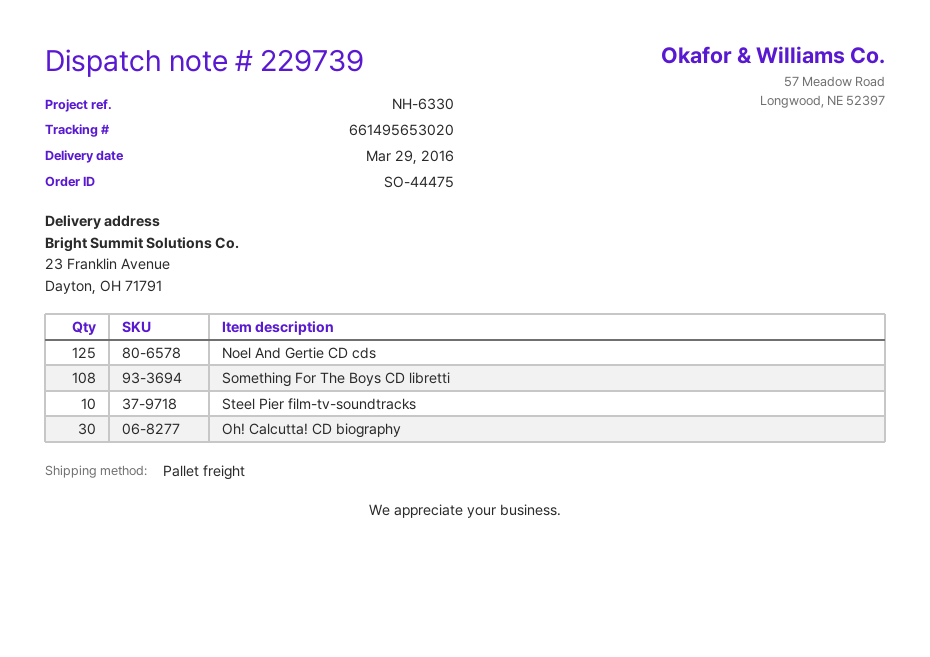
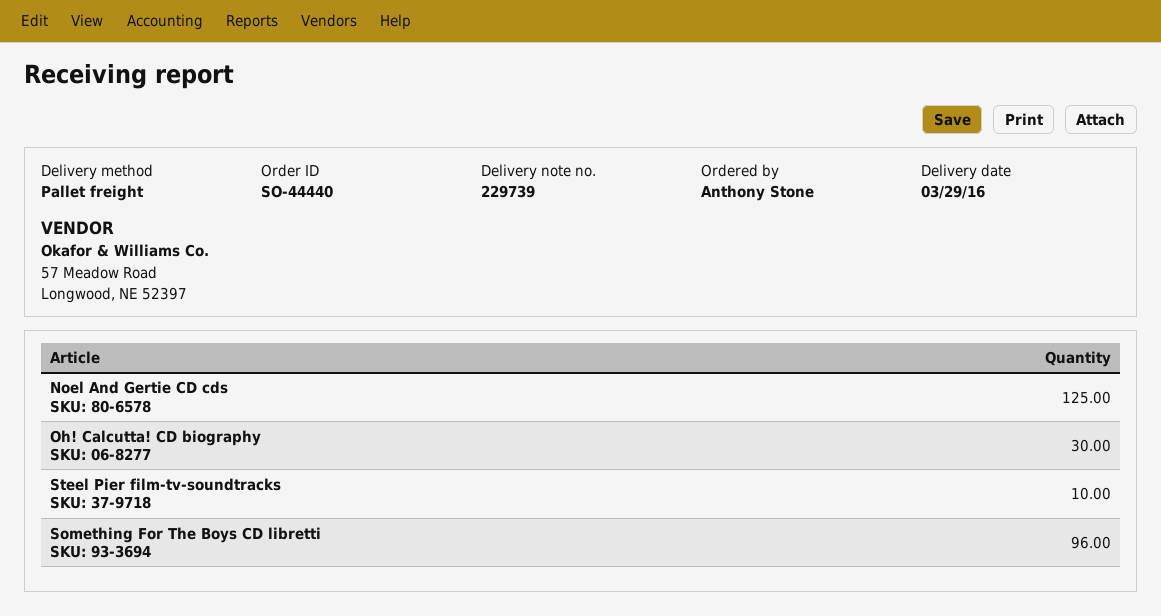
order number: SO-44475 -> SO-44440
Something For The Boys CD libretti: 108 -> 96

